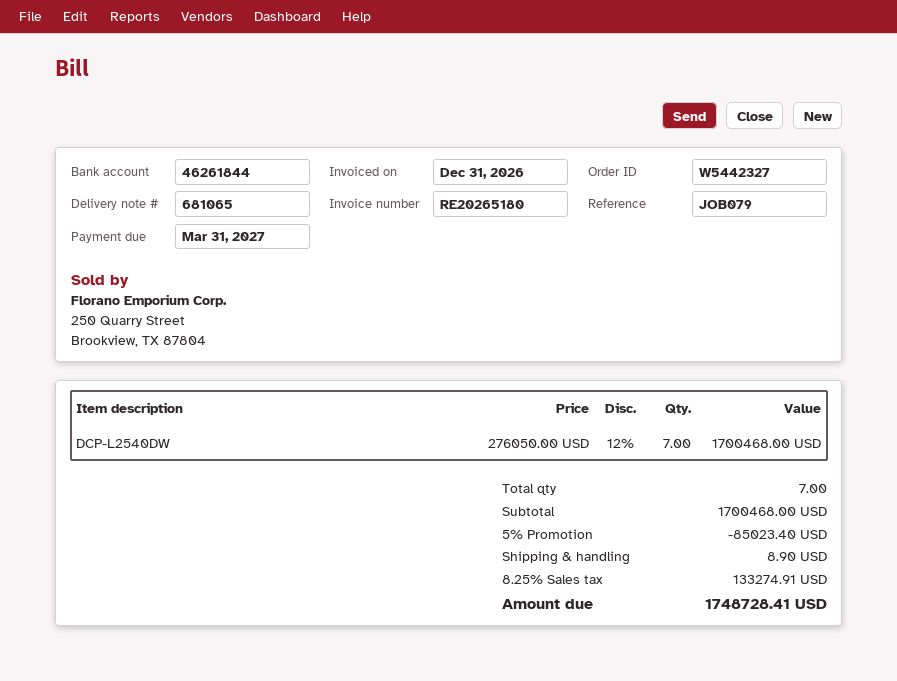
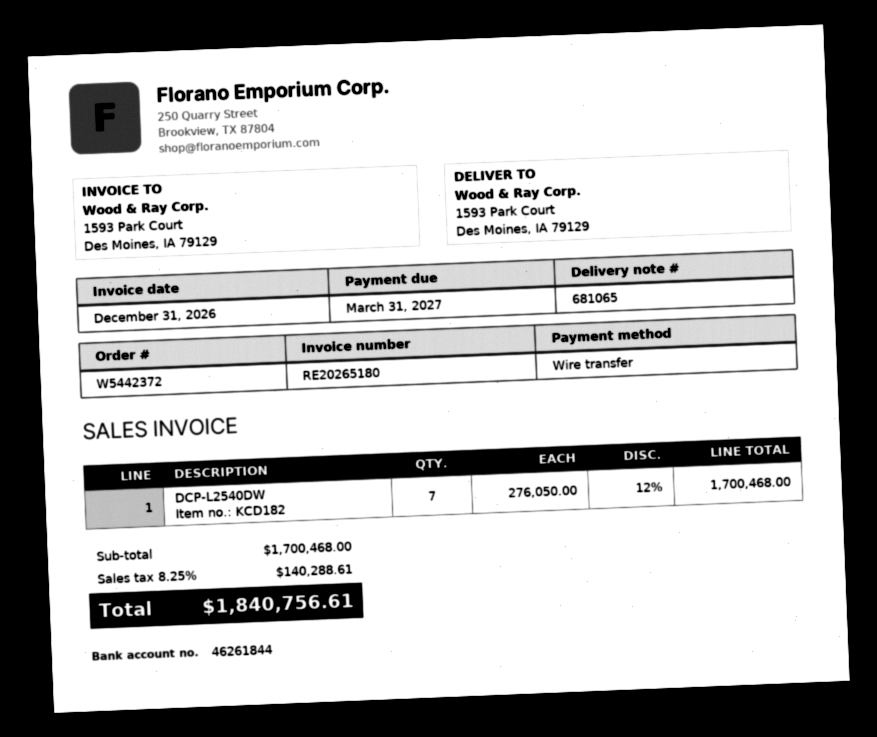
order number: W5442327 -> W5442372
discount: 5% = 85023.40 -> none
shipping: 8.90 -> none
tax: 8.25% = 133274.91 -> 8.25% = 140288.61
total: 1748728.41 -> 1840756.61

